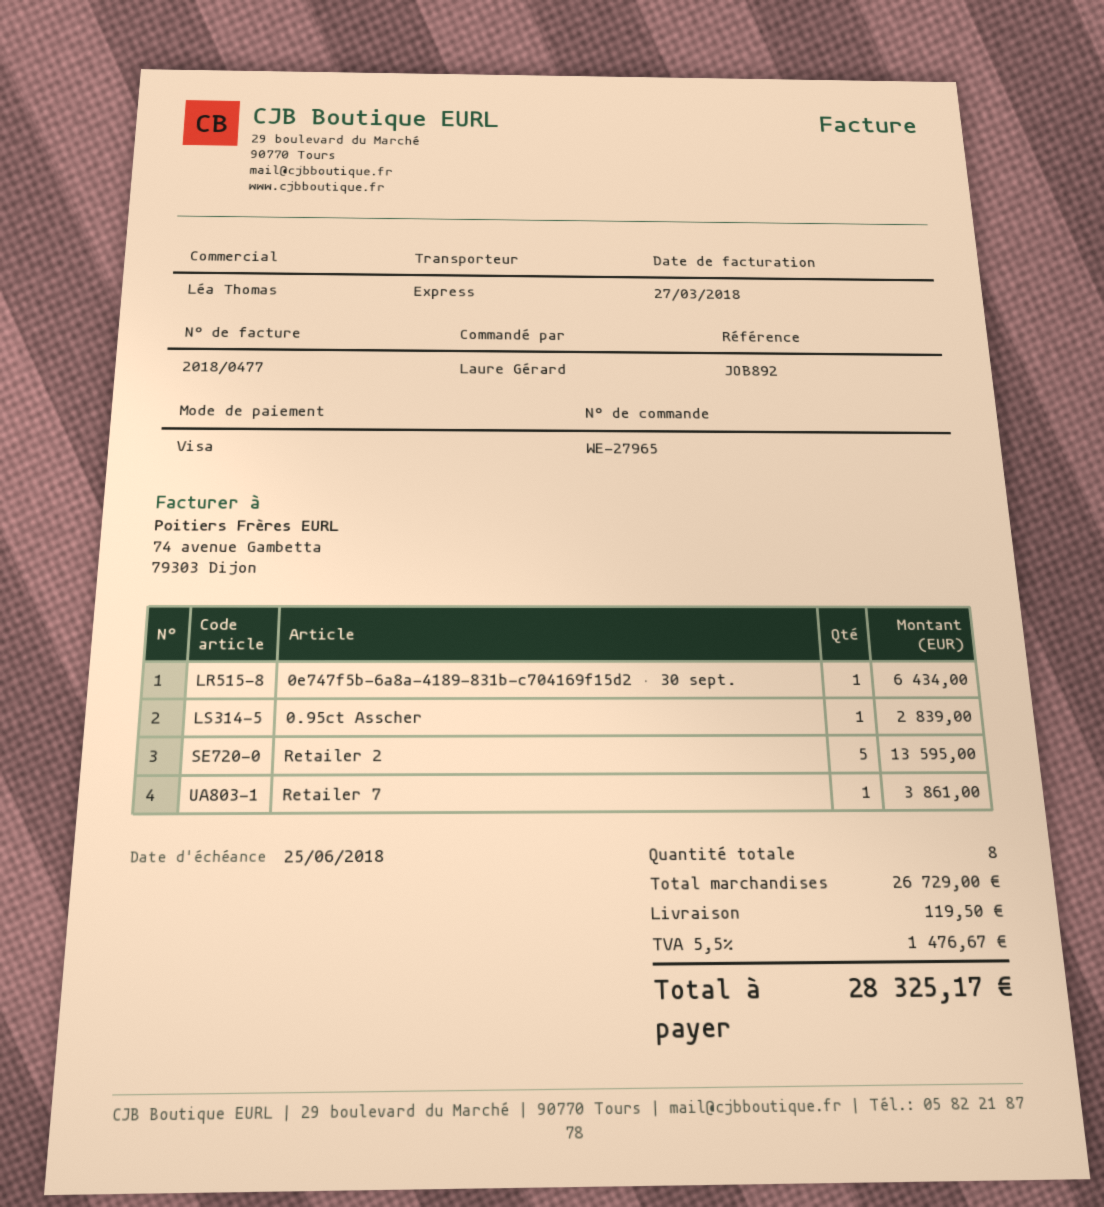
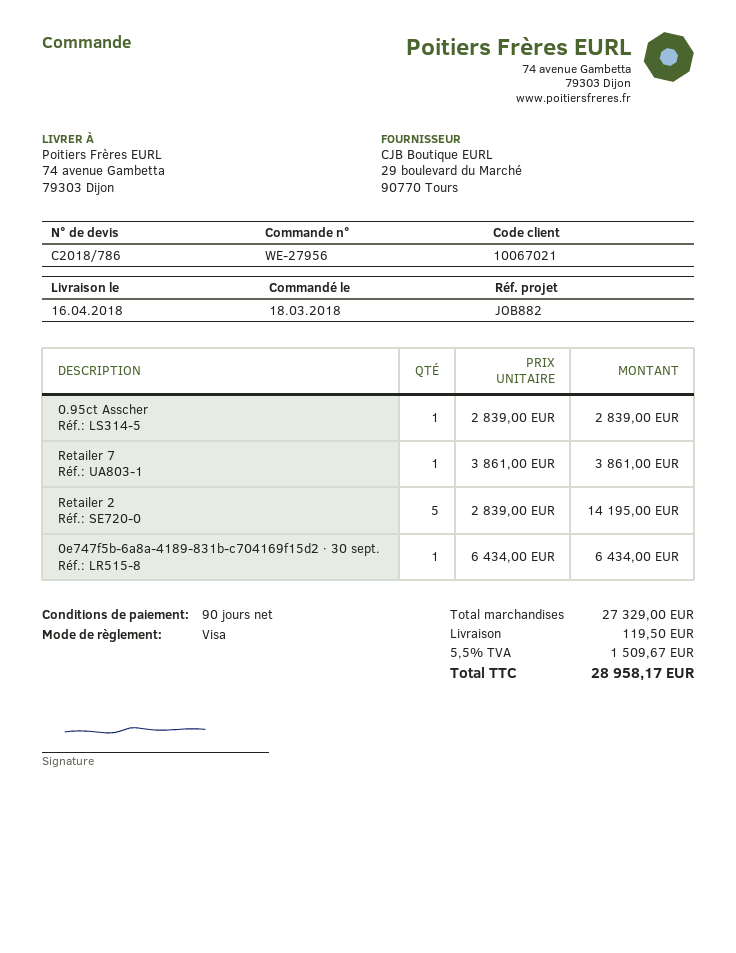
order number: WE-27965 -> WE-27956
reference: JOB892 -> JOB882
Retailer 2: 5 for 13595.00 -> 5 for 14195.00
subtotal: 26729.00 -> 27329.00
tax: 5.5% = 1476.67 -> 5.5% = 1509.67
total: 28325.17 -> 28958.17

